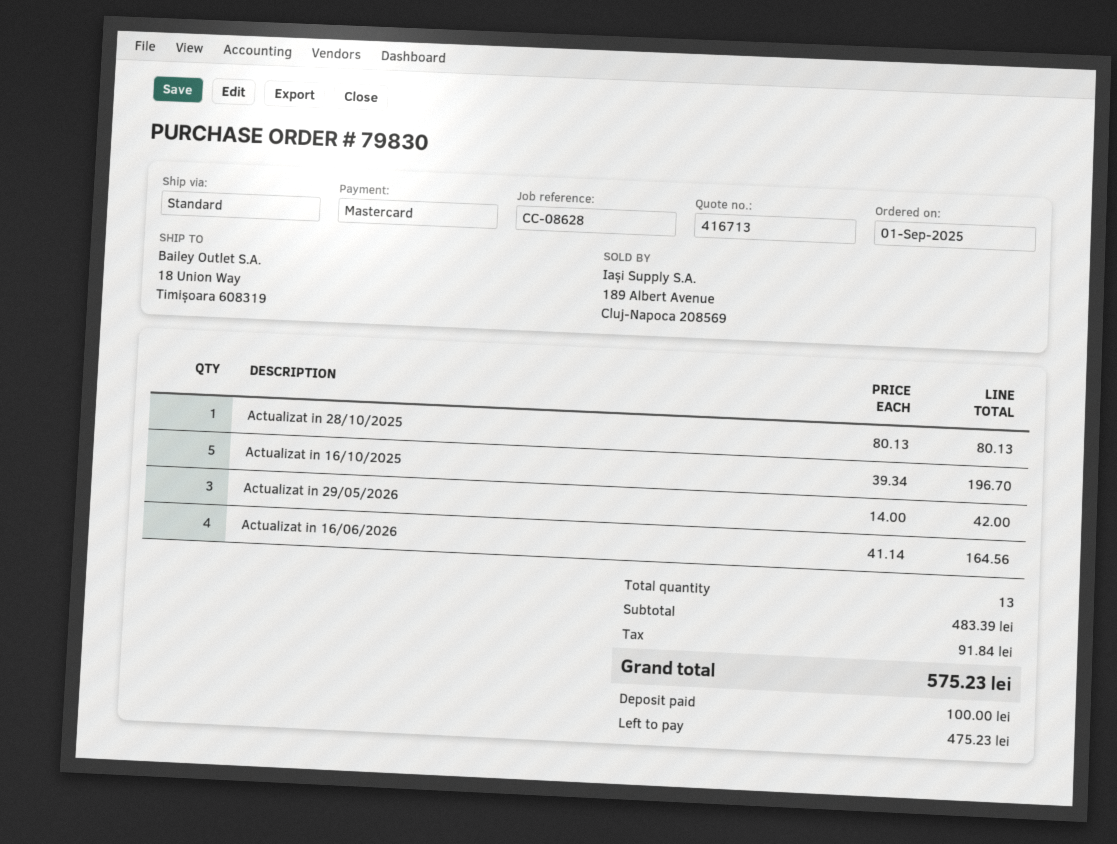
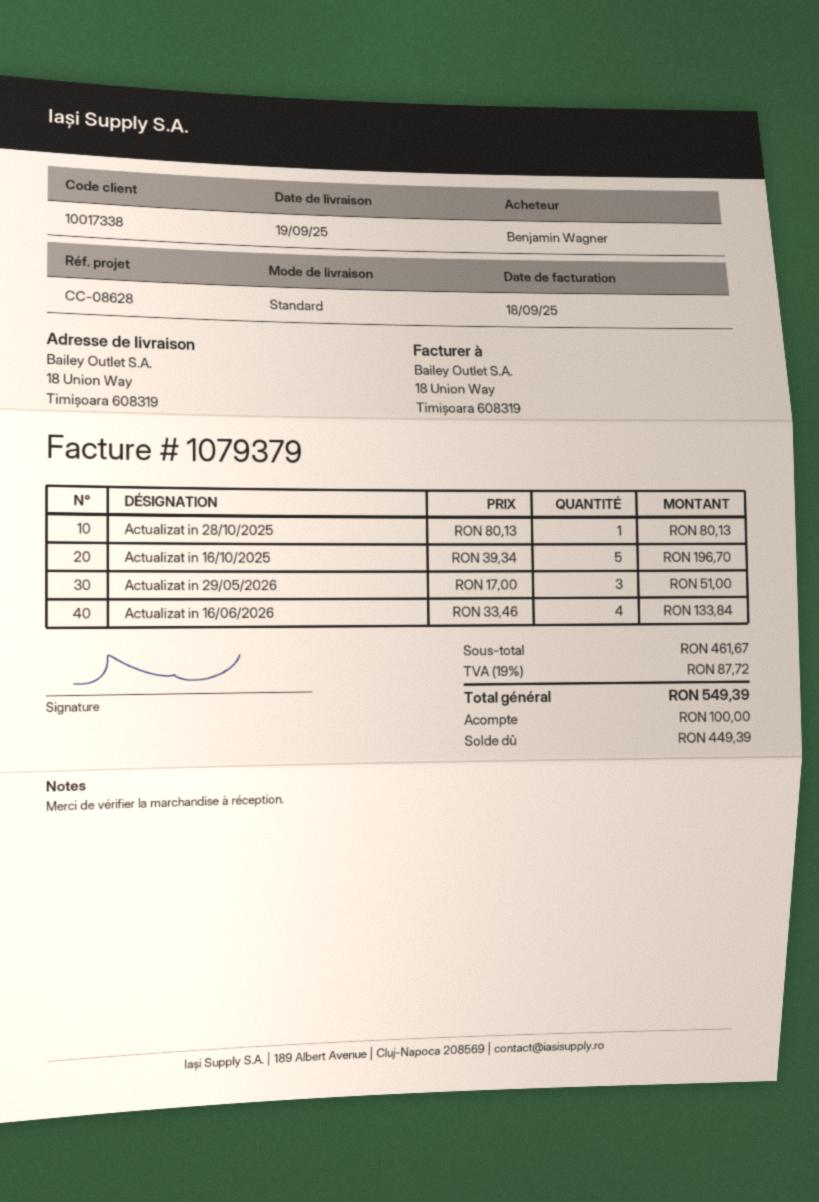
Actualizat in 29/05/2026: 3 x 14.00 = 42.00 -> 3 x 17.00 = 51.00
Actualizat in 16/06/2026: 4 x 41.14 = 164.56 -> 4 x 33.46 = 133.84
subtotal: 483.39 -> 461.67
tax: 91.84 -> 87.72
total: 575.23 -> 549.39
balance: 475.23 -> 449.39

